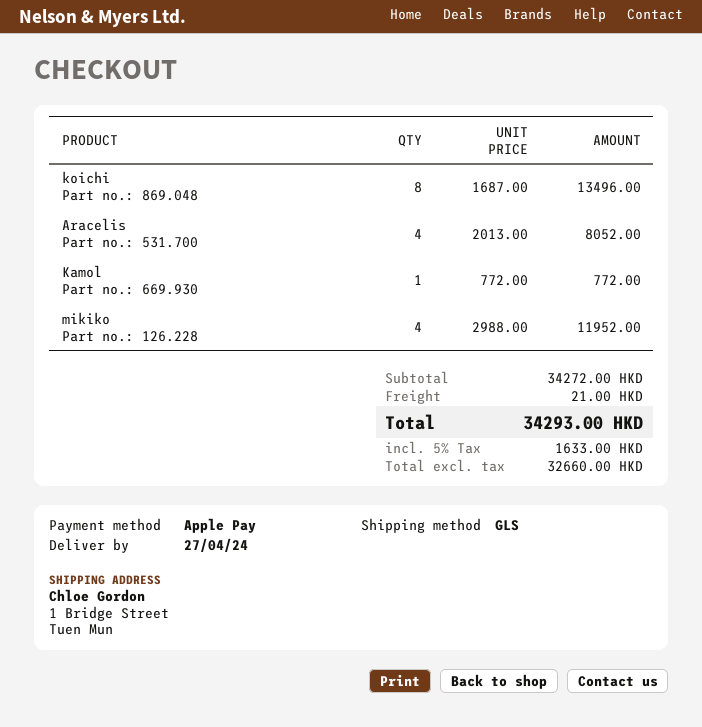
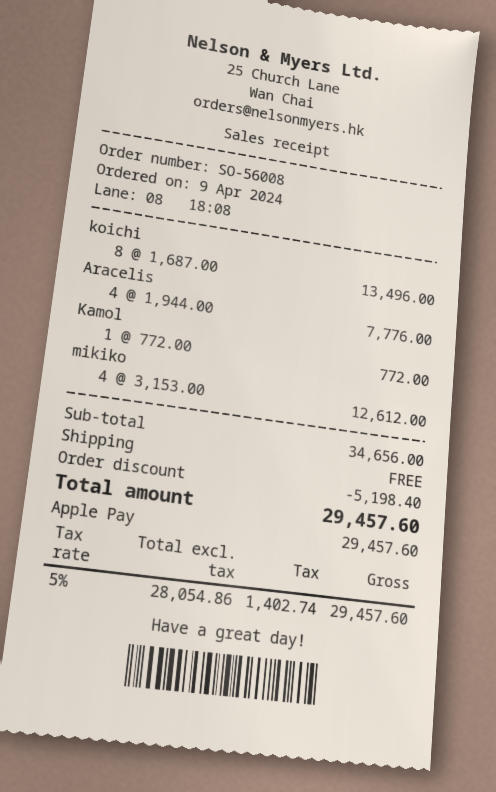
Aracelis: 4 x 2013.00 = 8052.00 -> 4 x 1944.00 = 7776.00
mikiko: 4 x 2988.00 = 11952.00 -> 4 x 3153.00 = 12612.00
subtotal: 34272.00 -> 34656.00
discount: none -> 5198.40
shipping: 21.00 -> 0.00
net: 32660.00 -> 28054.86
tax: 5% = 1633.00 -> 5% = 1402.74
total: 34293.00 -> 29457.60

